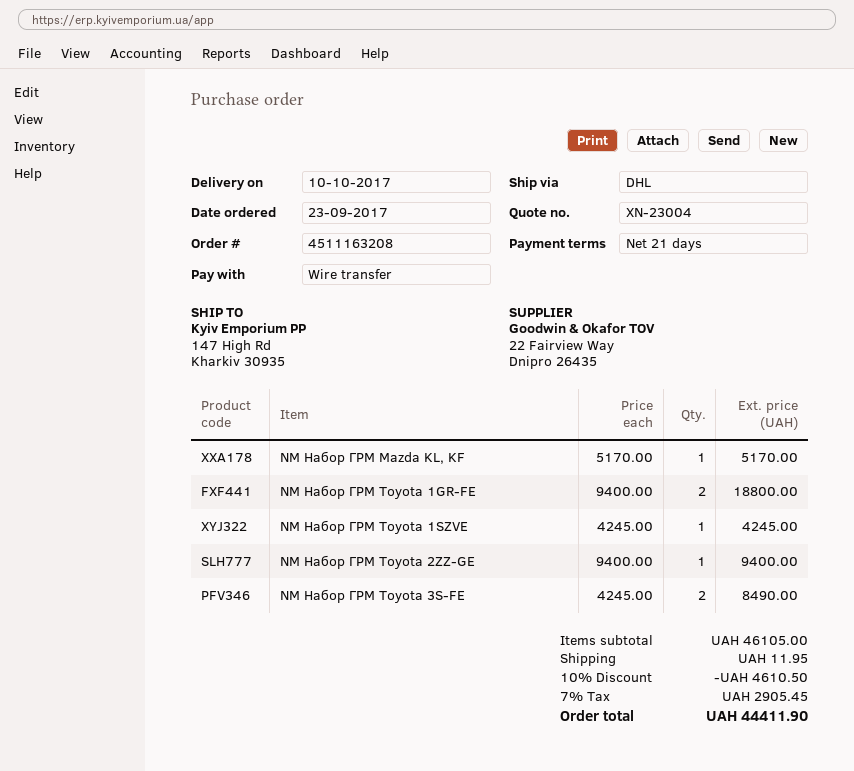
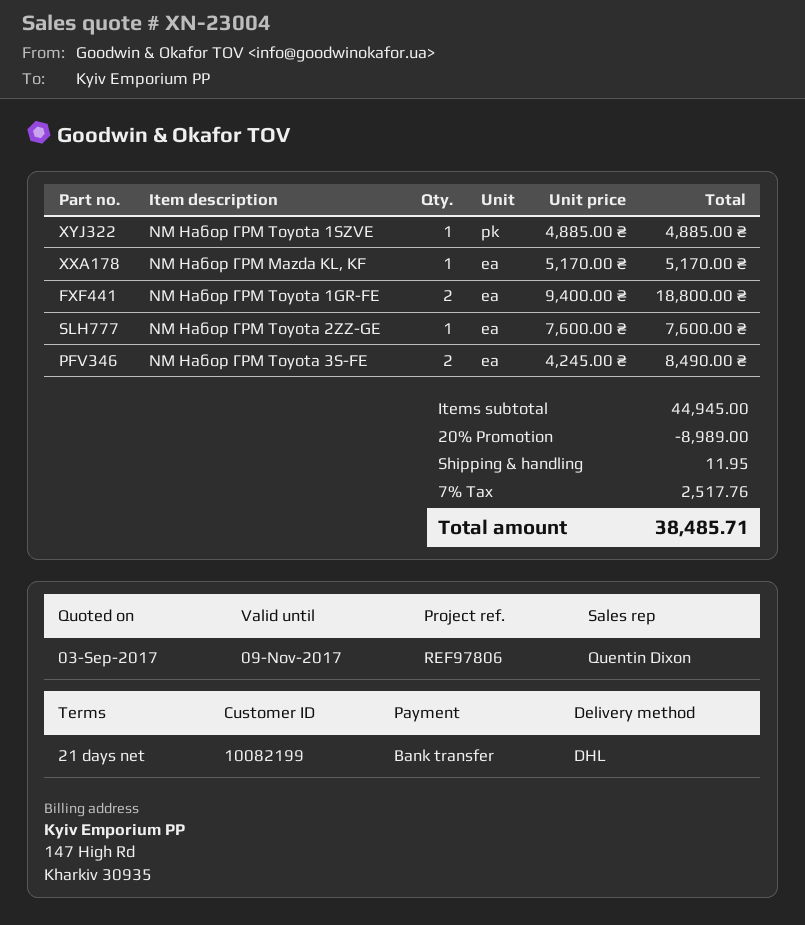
NM Набор ГРМ Toyota 1SZVE: 1 x 4245.00 = 4245.00 -> 1 x 4885.00 = 4885.00
NM Набор ГРМ Toyota 2ZZ-GE: 1 x 9400.00 = 9400.00 -> 1 x 7600.00 = 7600.00
subtotal: 46105.00 -> 44945.00
discount: 10% = 4610.50 -> 20% = 8989.00
tax: 7% = 2905.45 -> 7% = 2517.76
total: 44411.90 -> 38485.71

